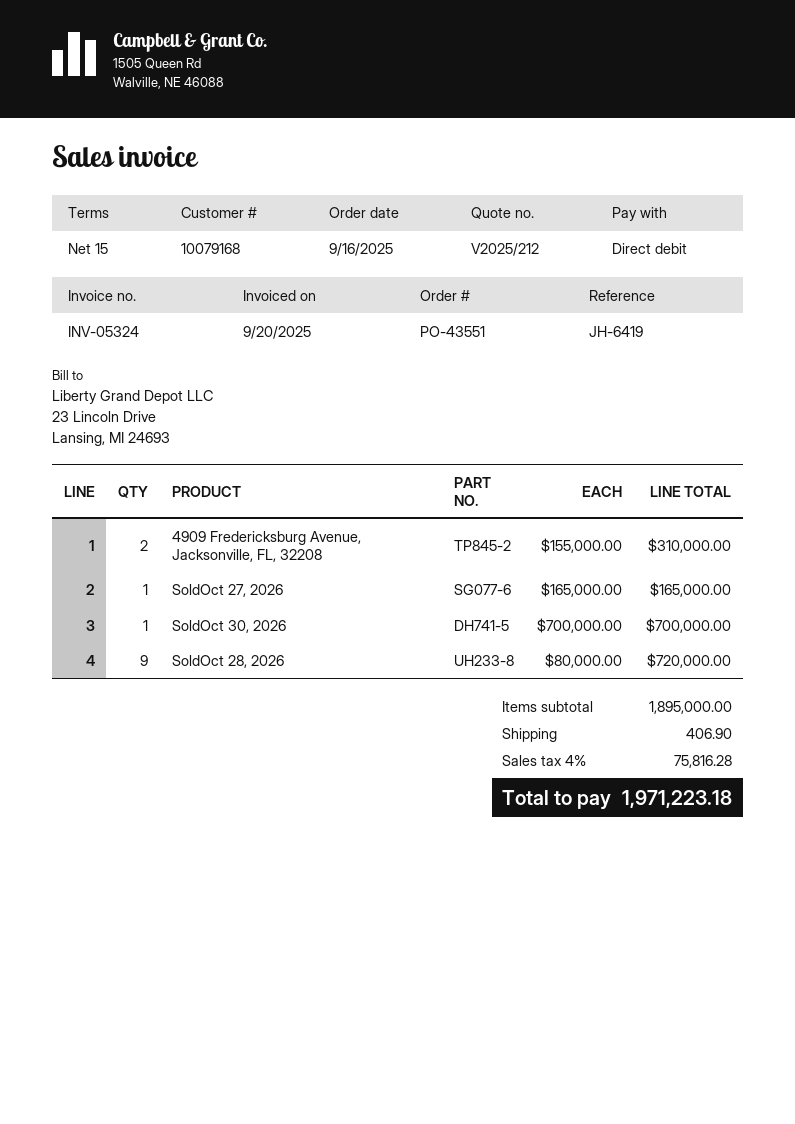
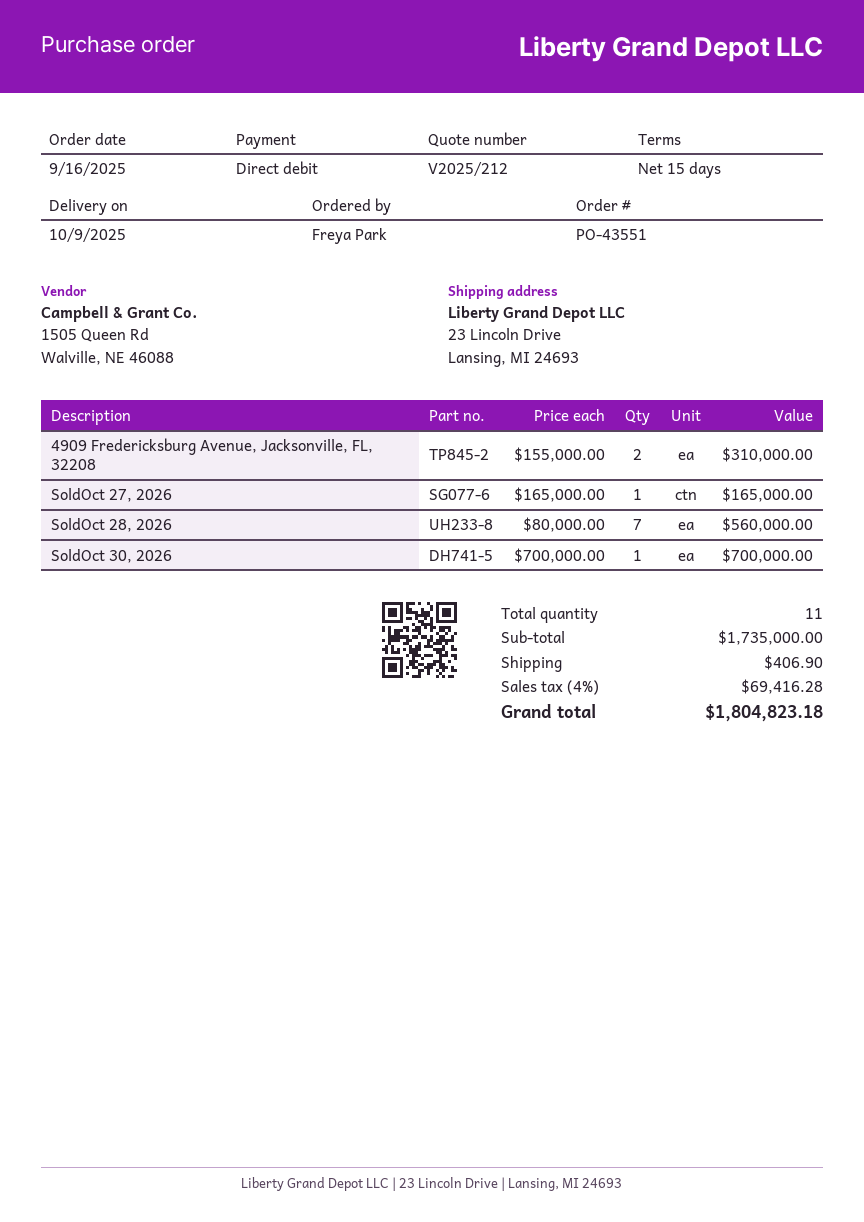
SoldOct 28, 2026: 9 x 80000.00 = 720000.00 -> 7 x 80000.00 = 560000.00
subtotal: 1895000.00 -> 1735000.00
tax: 4% = 75816.28 -> 4% = 69416.28
total: 1971223.18 -> 1804823.18

